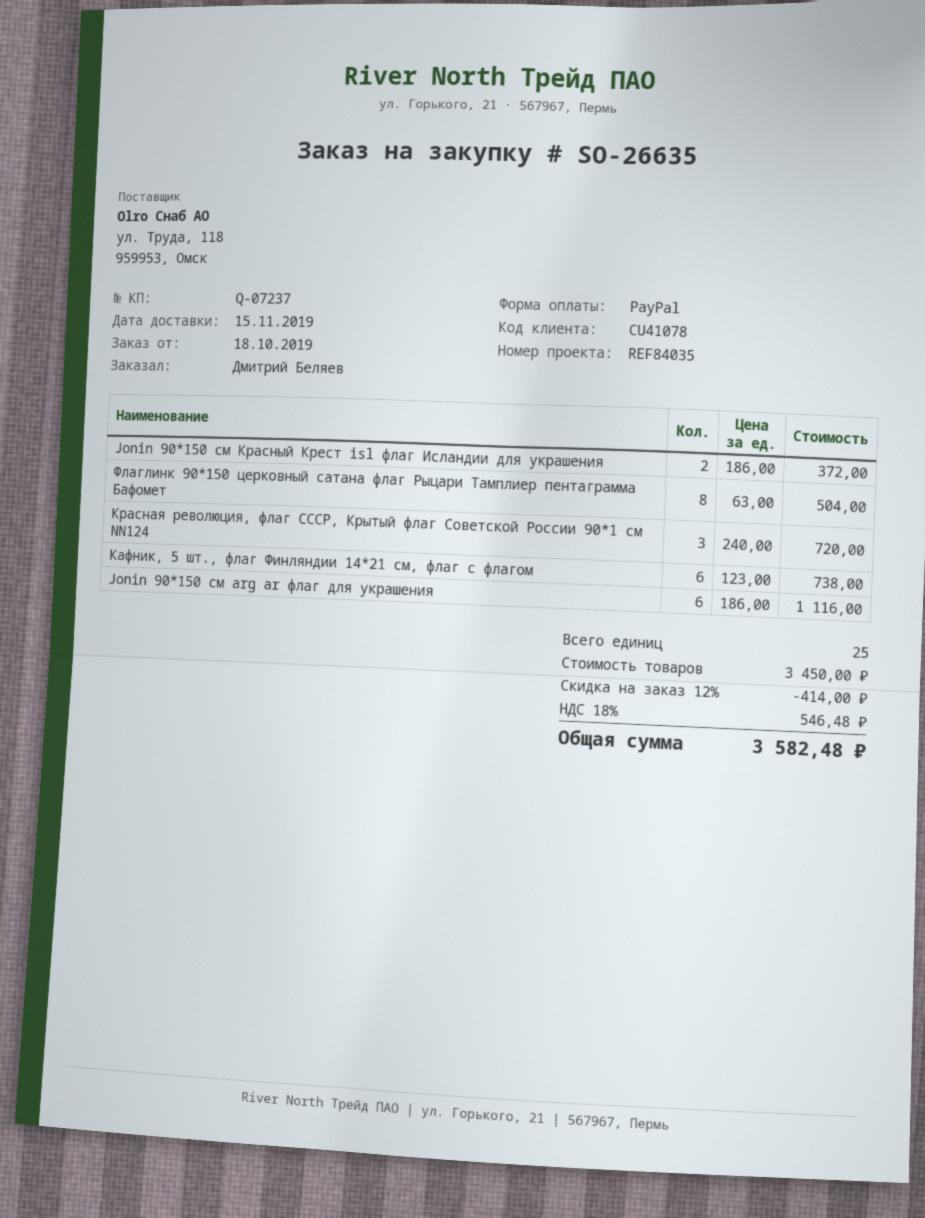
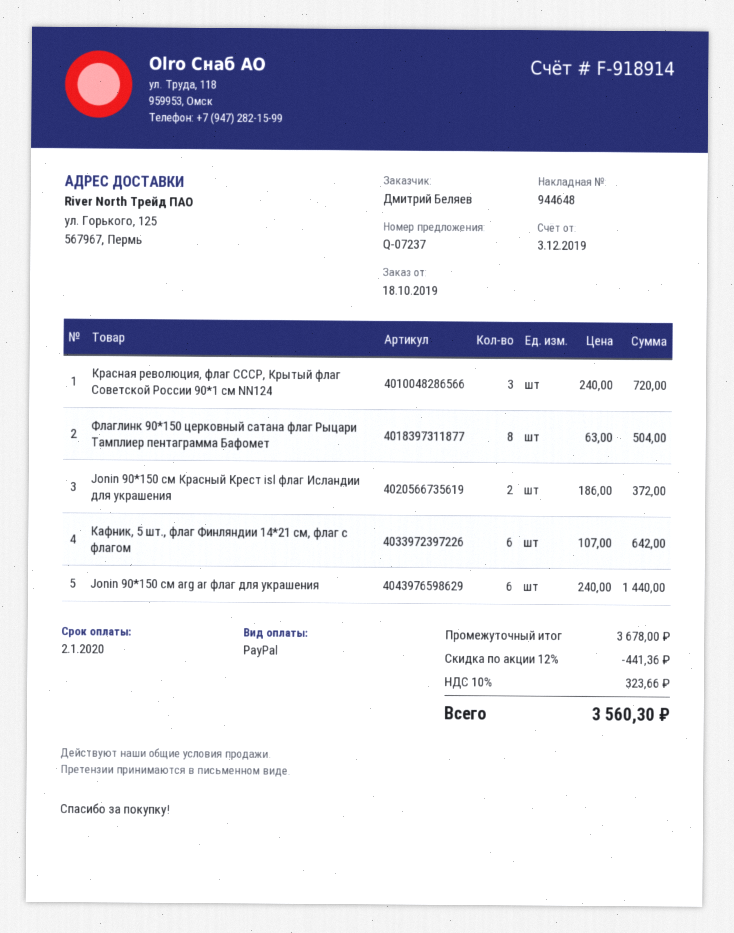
Кафник, 5 шт., флаг Финляндии 14*21 см, флаг с флагом: 6 x 123.00 = 738.00 -> 6 x 107.00 = 642.00
Jonin 90*150 см arg ar флаг для украшения: 6 x 186.00 = 1116.00 -> 6 x 240.00 = 1440.00
subtotal: 3450.00 -> 3678.00
discount: 12% = 414.00 -> 12% = 441.36
tax: 18% = 546.48 -> 10% = 323.66
total: 3582.48 -> 3560.30

